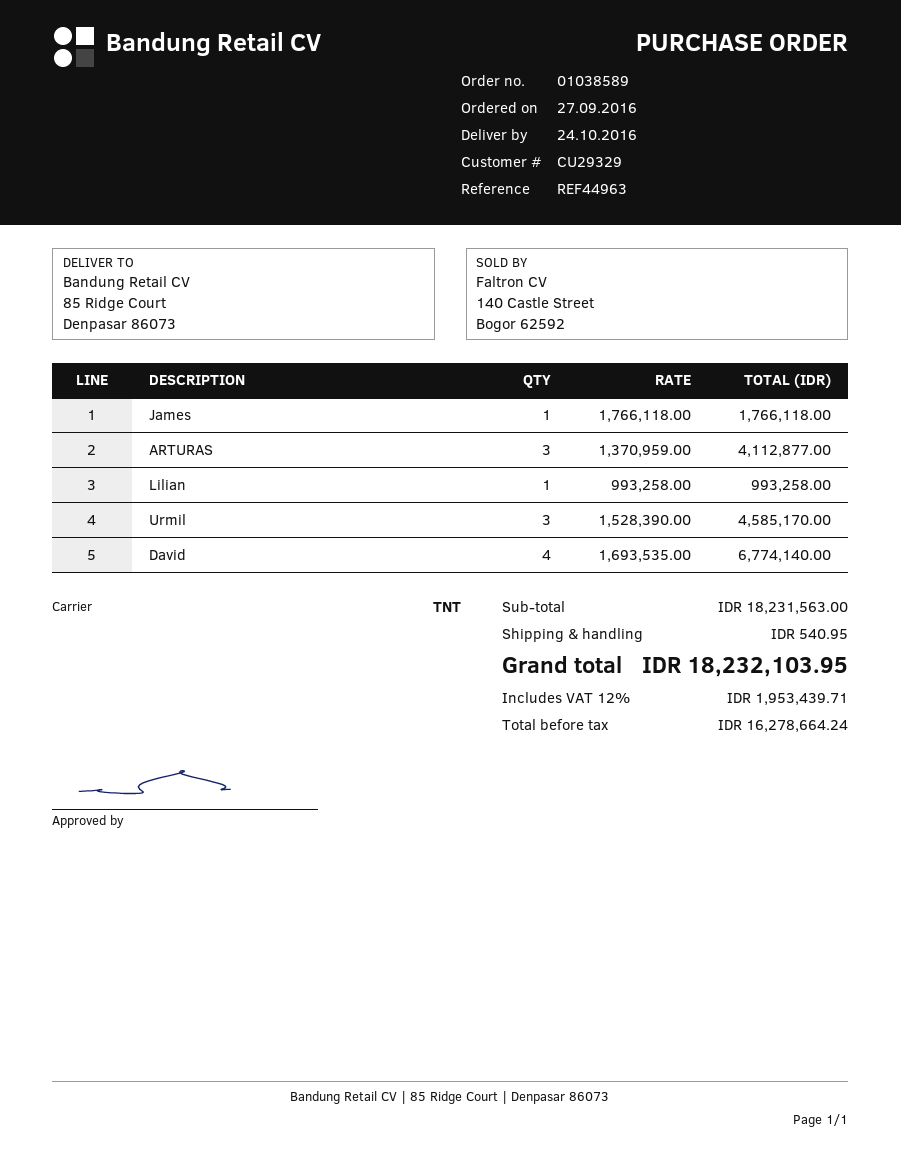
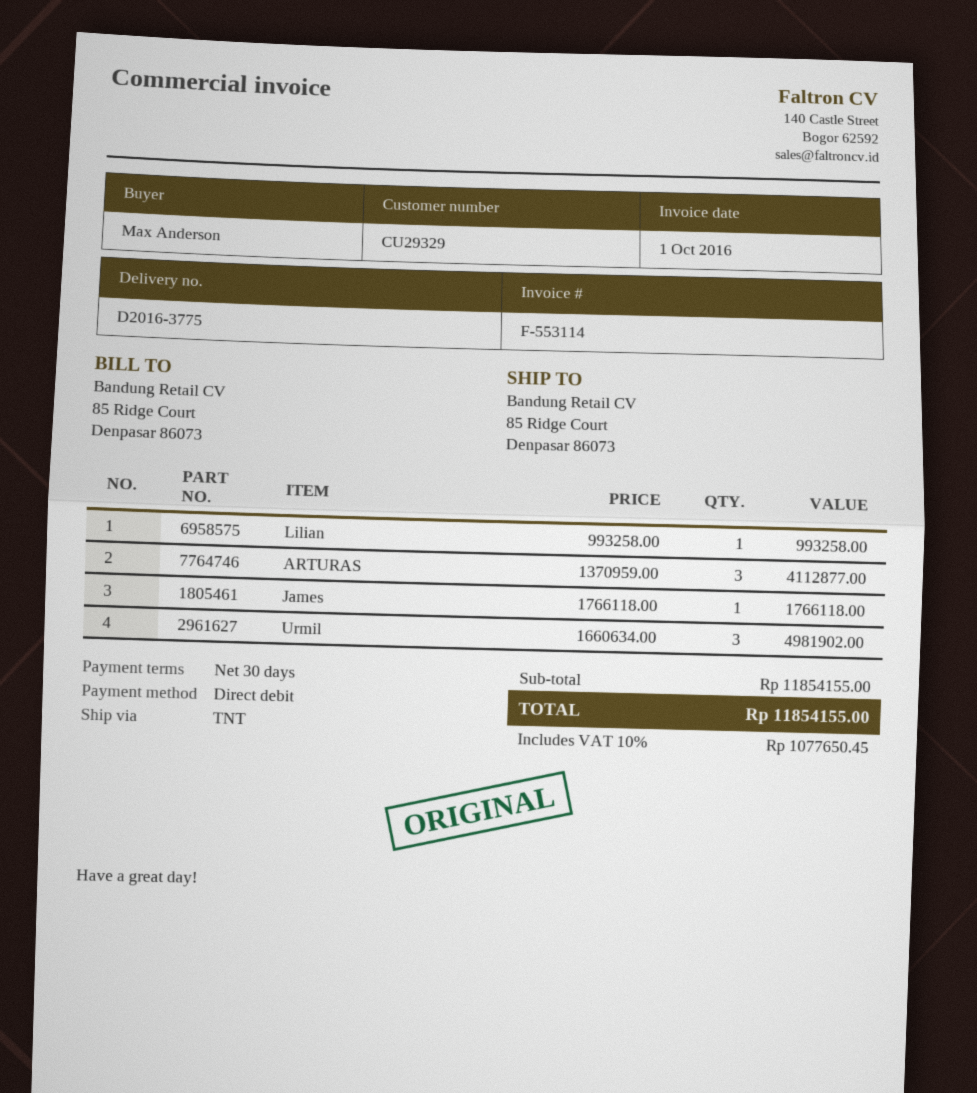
Urmil: 3 x 1528390.00 = 4585170.00 -> 3 x 1660634.00 = 4981902.00
David: 4 x 1693535.00 = 6774140.00 -> none
subtotal: 18231563.00 -> 11854155.00
shipping: 540.95 -> none
tax: 12% = 1953439.71 -> 10% = 1077650.45
total: 18232103.95 -> 11854155.00

